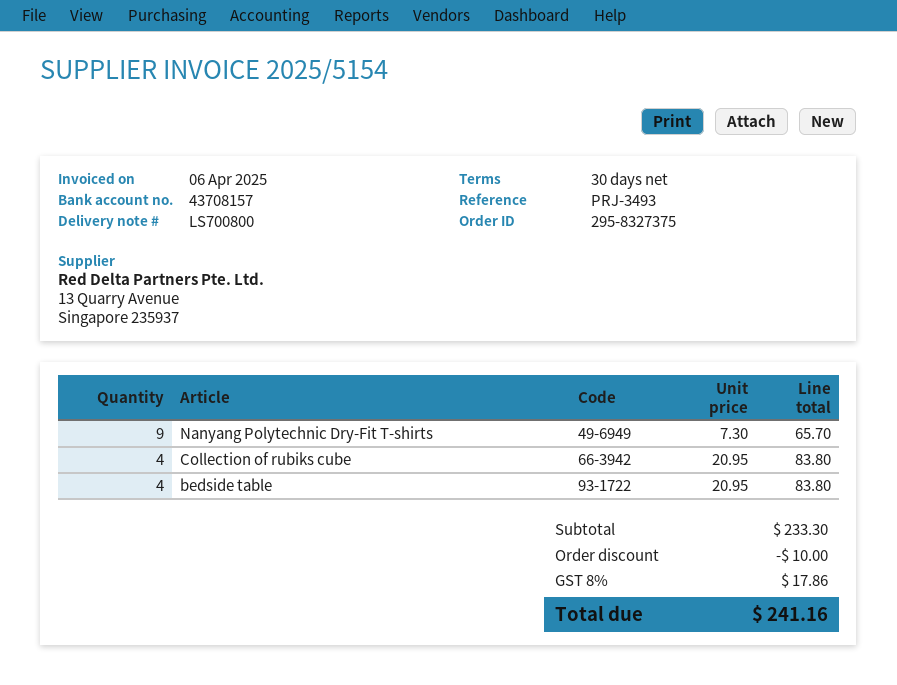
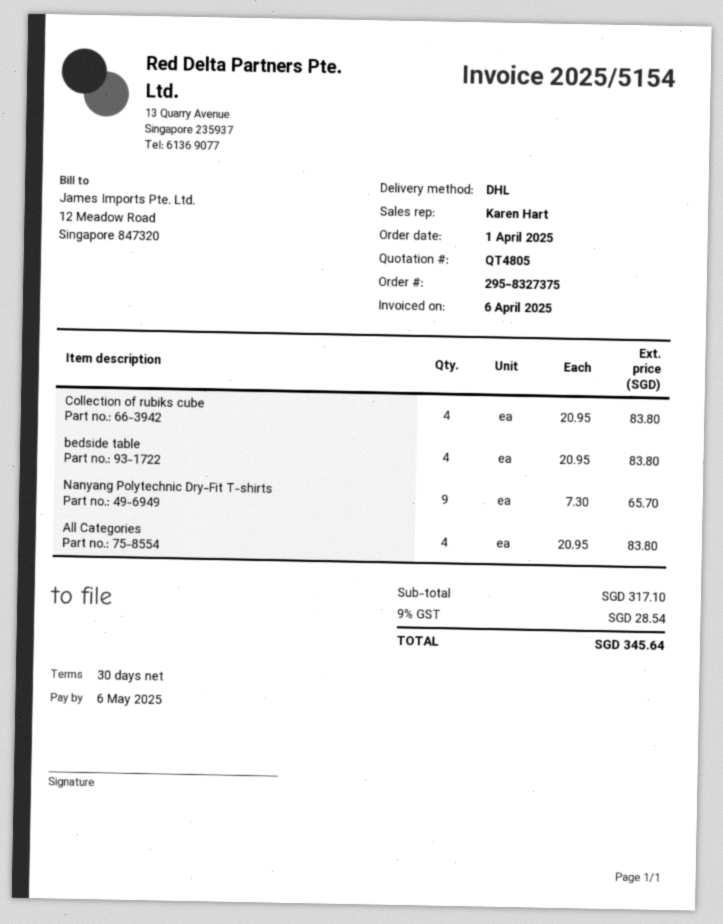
All Categories: none -> 4 x 20.95 = 83.80
subtotal: 233.30 -> 317.10
discount: 10.00 -> none
tax: 8% = 17.86 -> 9% = 28.54
total: 241.16 -> 345.64

